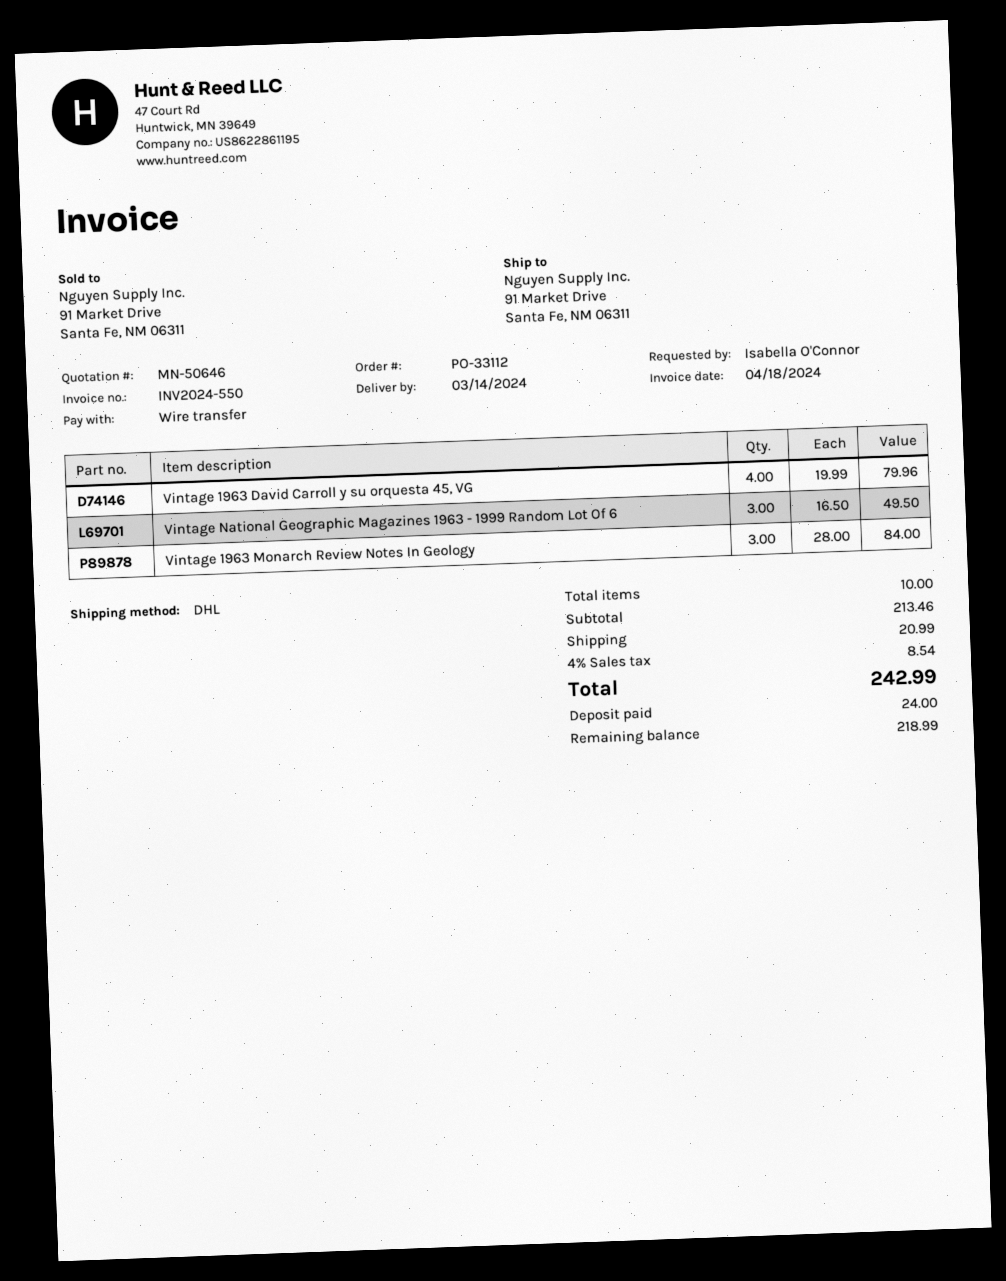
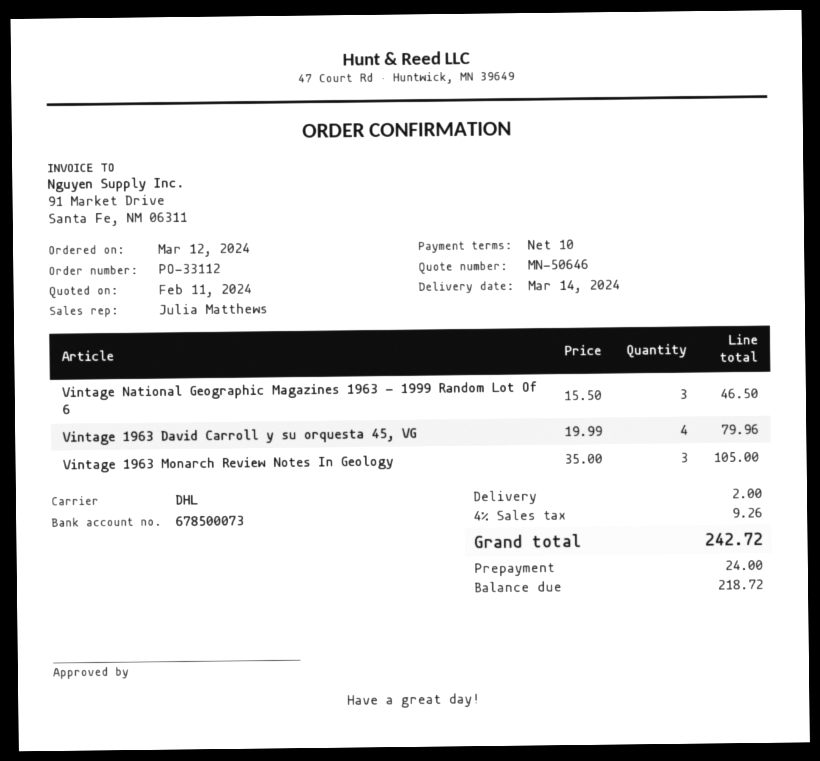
Vintage National Geographic Magazines 1963 - 1999 Random Lot Of 6: 3 x 16.50 = 49.50 -> 3 x 15.50 = 46.50
Vintage 1963 Monarch Review Notes In Geology: 3 x 28.00 = 84.00 -> 3 x 35.00 = 105.00
shipping: 20.99 -> 2.00
tax: 4% = 8.54 -> 4% = 9.26
total: 242.99 -> 242.72
balance: 218.99 -> 218.72

